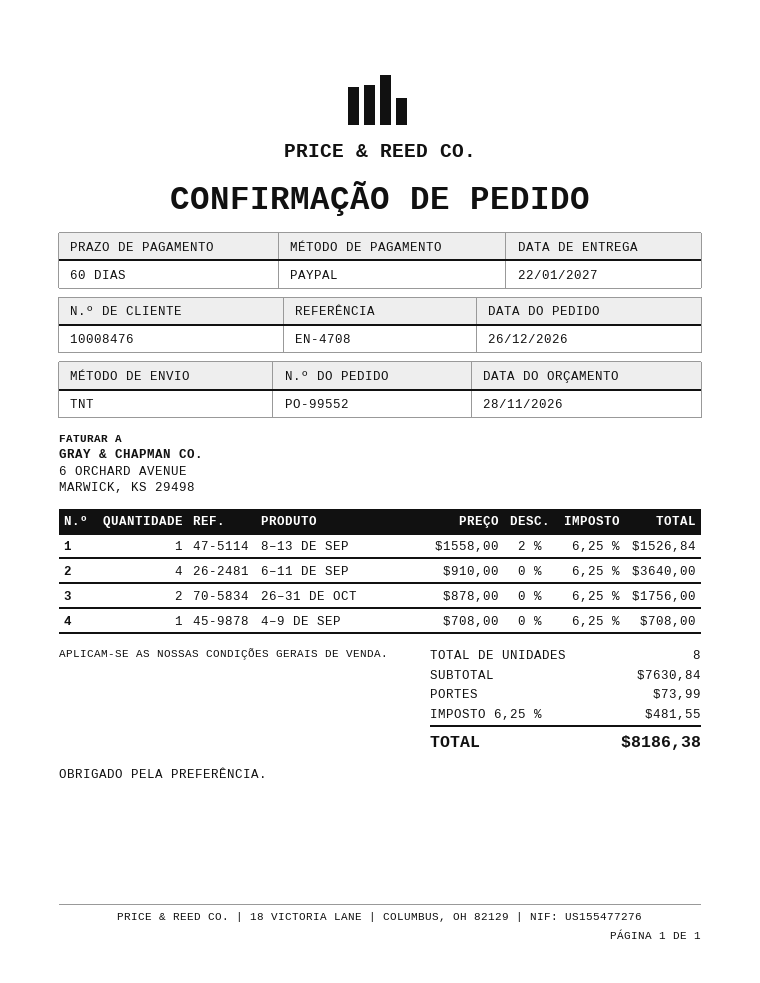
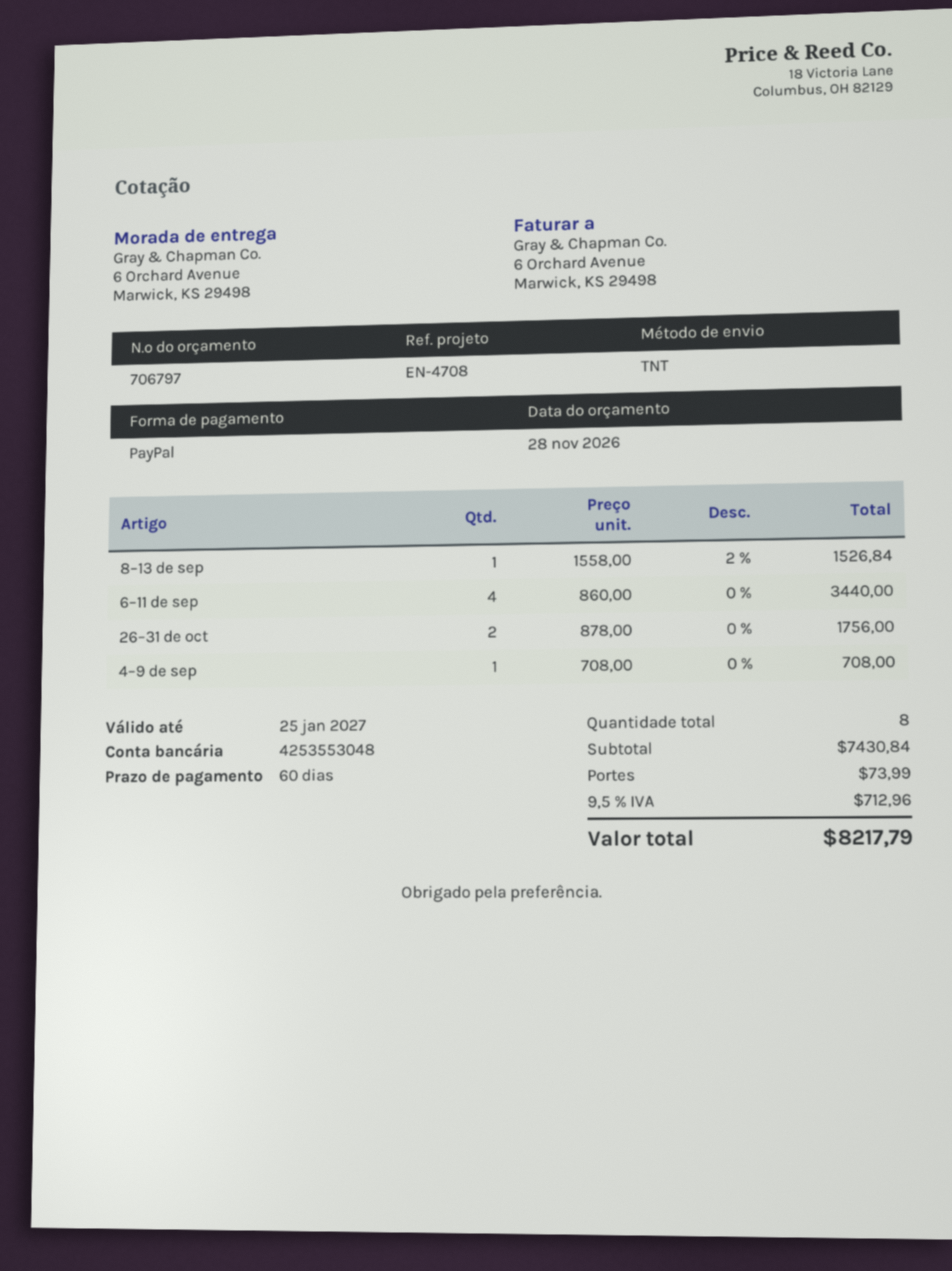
6–11 DE SEP: 4 x 910.00 = 3640.00 -> 4 x 860.00 = 3440.00
subtotal: 7630.84 -> 7430.84
tax: 6.25% = 481.55 -> 9.5% = 712.96
total: 8186.38 -> 8217.79

